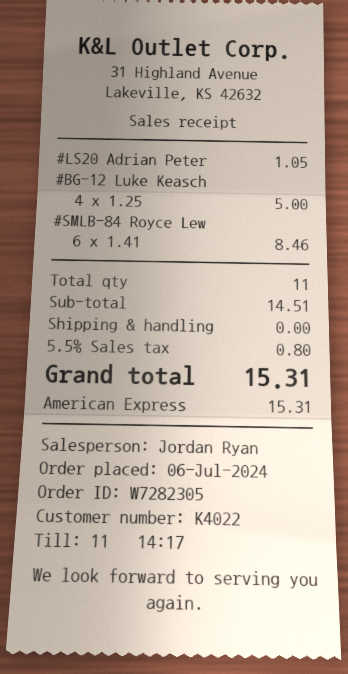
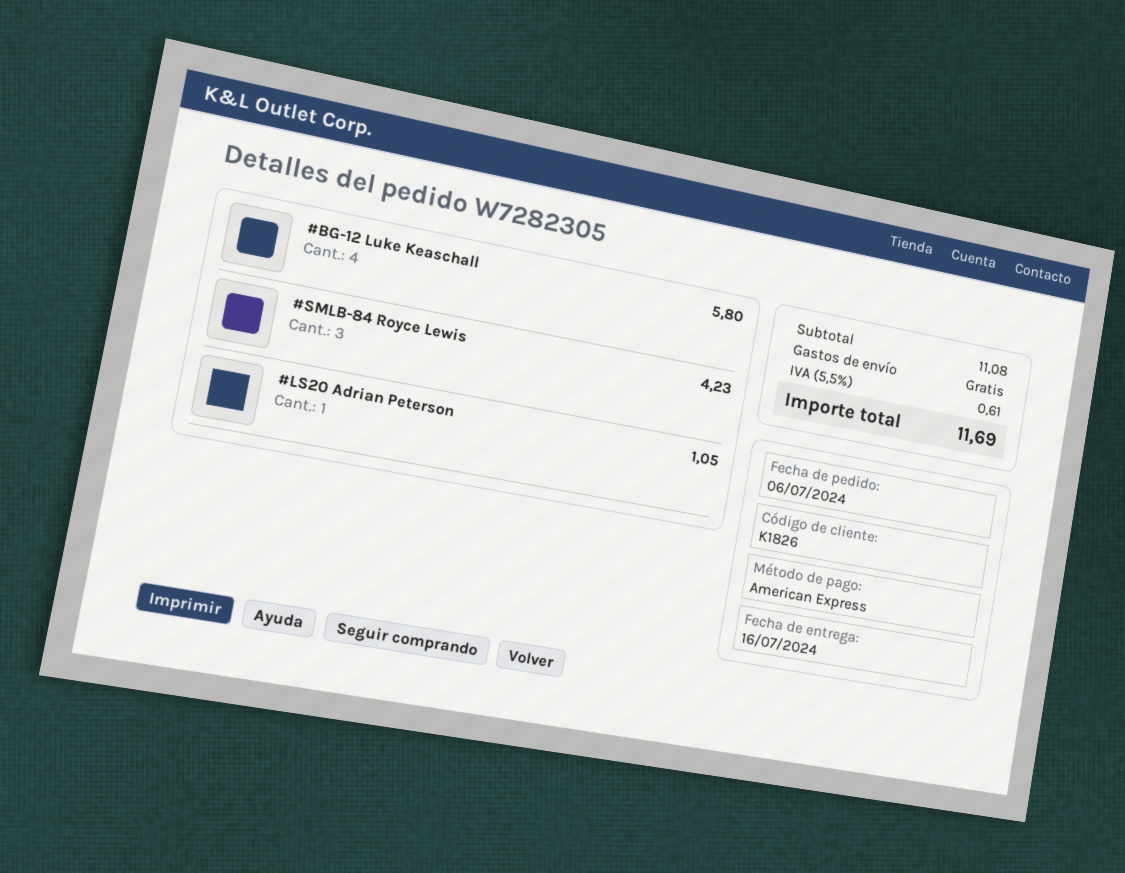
customer number: K4022 -> K1826
#BG-12 Luke Keasch: 4 for 5.00 -> 4 for 5.80
#SMLB-84 Royce Lew: 6 for 8.46 -> 3 for 4.23
subtotal: 14.51 -> 11.08
tax: 5.5% = 0.80 -> 5.5% = 0.61
total: 15.31 -> 11.69

